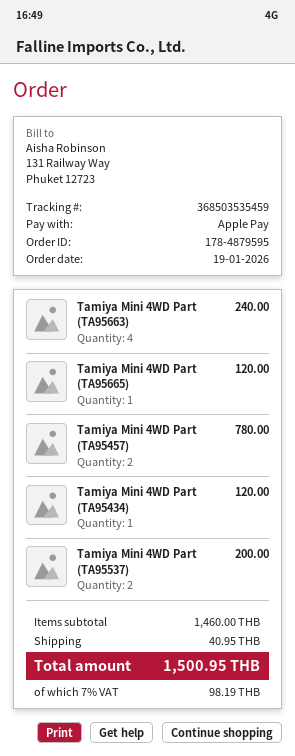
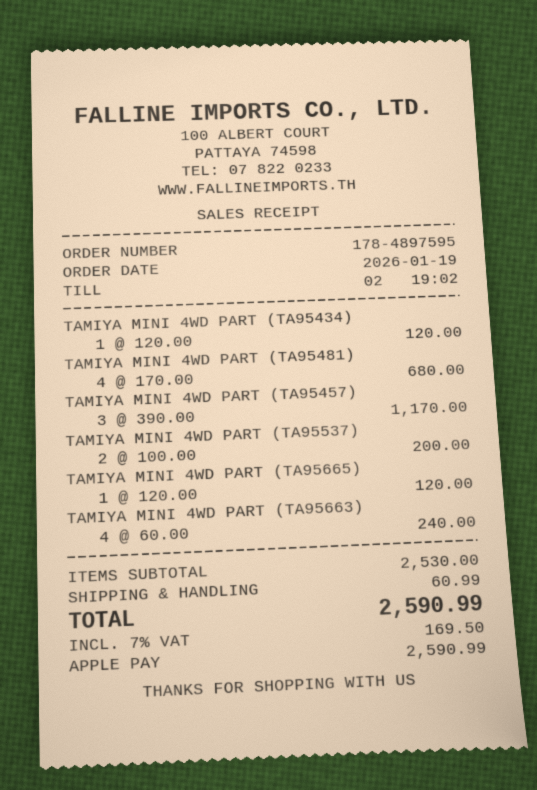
order number: 178-4879595 -> 178-4897595
Tamiya Mini 4WD Part (TA95457): 2 for 780.00 -> 3 for 1170.00
TAMIYA MINI 4WD PART (TA95481): none -> 4 for 680.00
subtotal: 1460.00 -> 2530.00
shipping: 40.95 -> 60.99
tax: 7% = 98.19 -> 7% = 169.50
total: 1500.95 -> 2590.99

